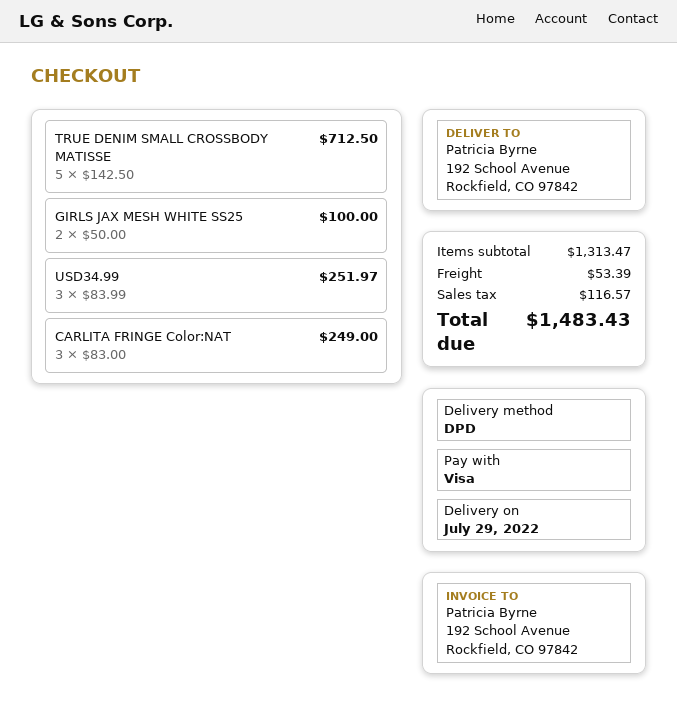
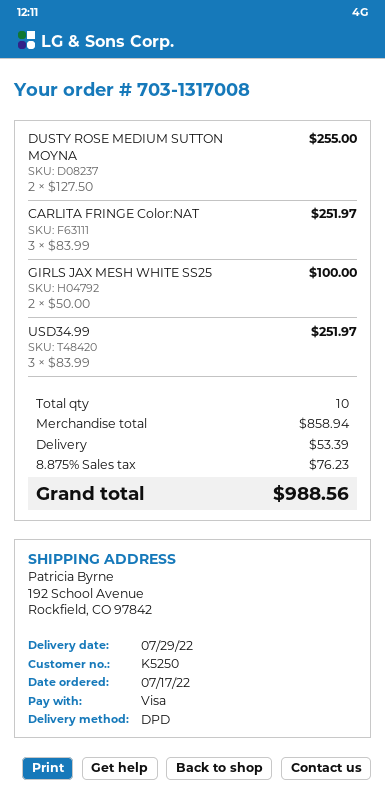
TRUE DENIM SMALL CROSSBODY MATISSE: 5 x 142.50 = 712.50 -> none
CARLITA FRINGE Color:NAT: 3 x 83.00 = 249.00 -> 3 x 83.99 = 251.97
DUSTY ROSE MEDIUM SUTTON MOYNA: none -> 2 x 127.50 = 255.00
subtotal: 1313.47 -> 858.94
tax: 116.57 -> 76.23
total: 1483.43 -> 988.56

